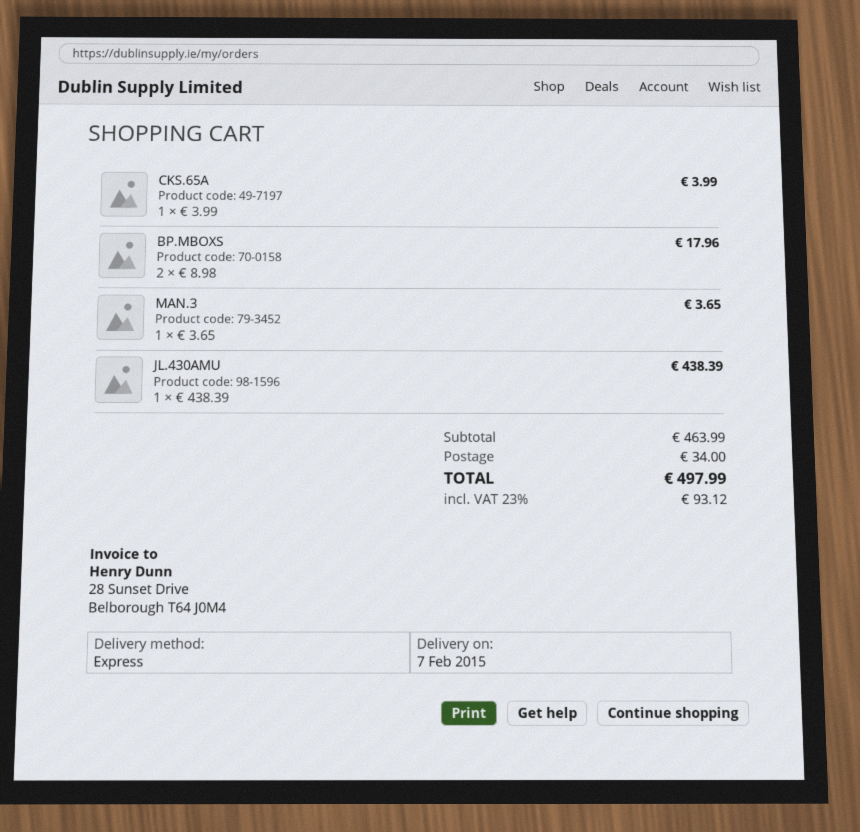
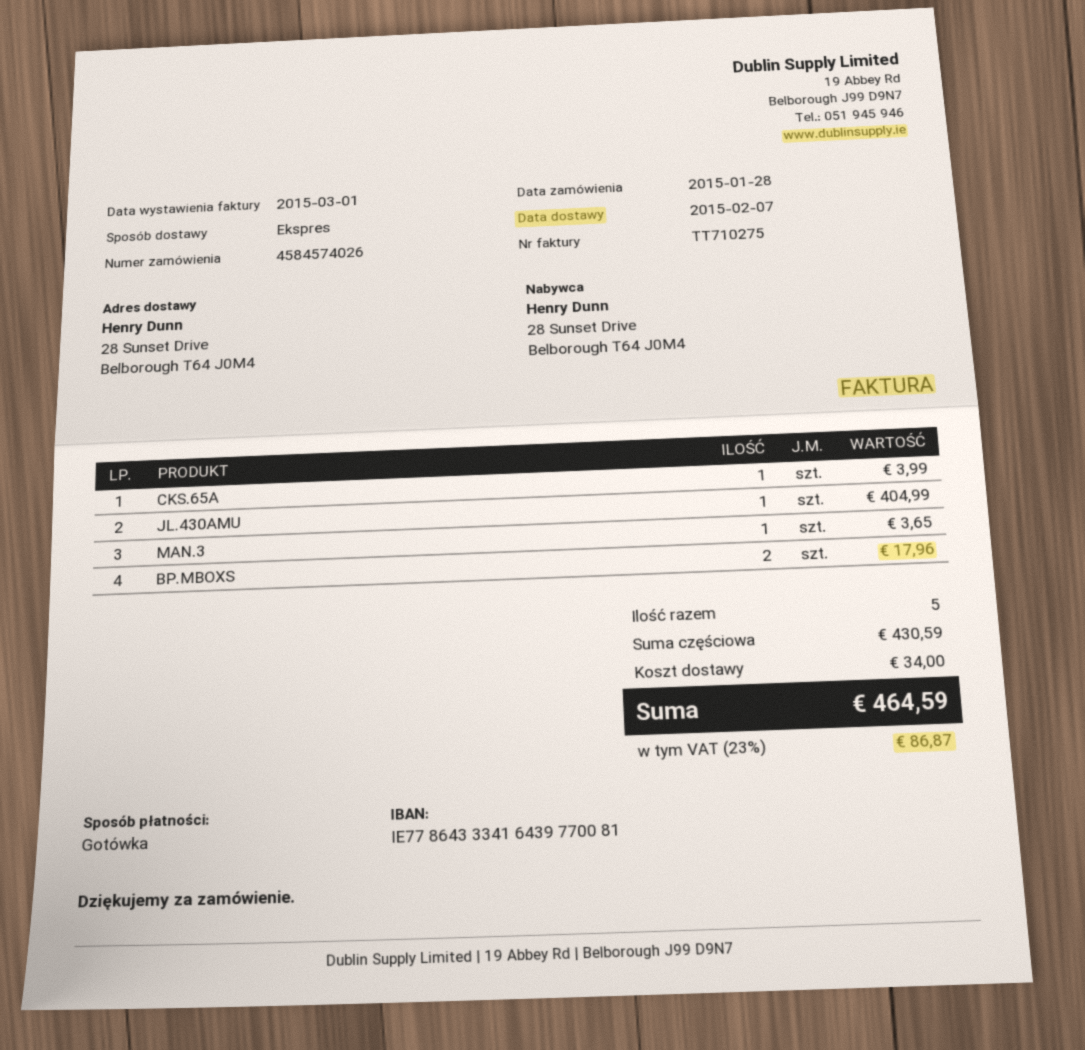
JL.430AMU: 1 for 438.39 -> 1 for 404.99
subtotal: 463.99 -> 430.59
tax: 23% = 93.12 -> 23% = 86.87
total: 497.99 -> 464.59

